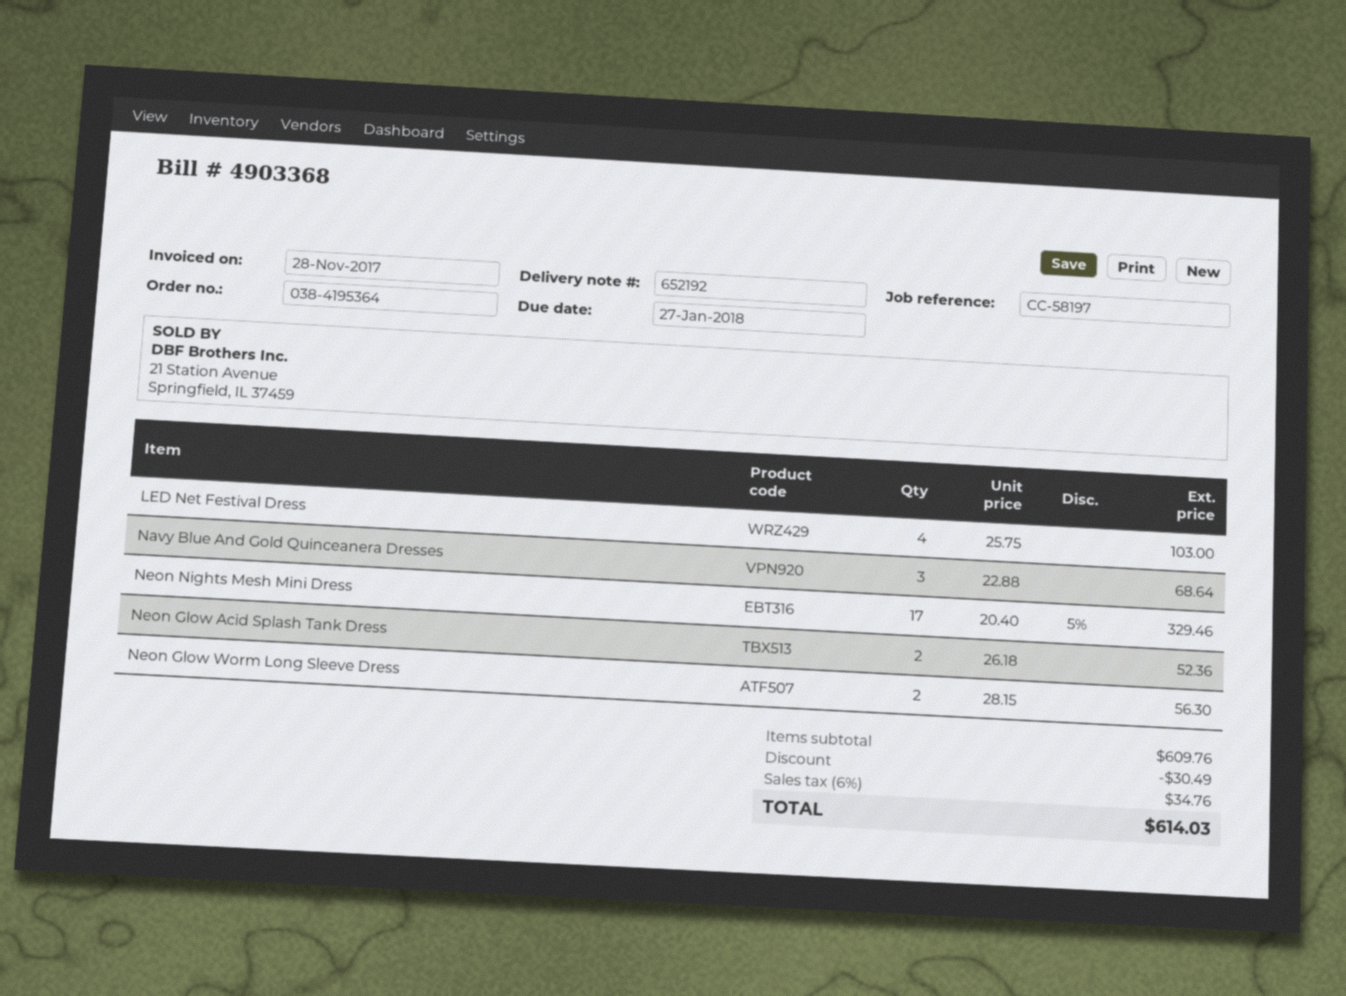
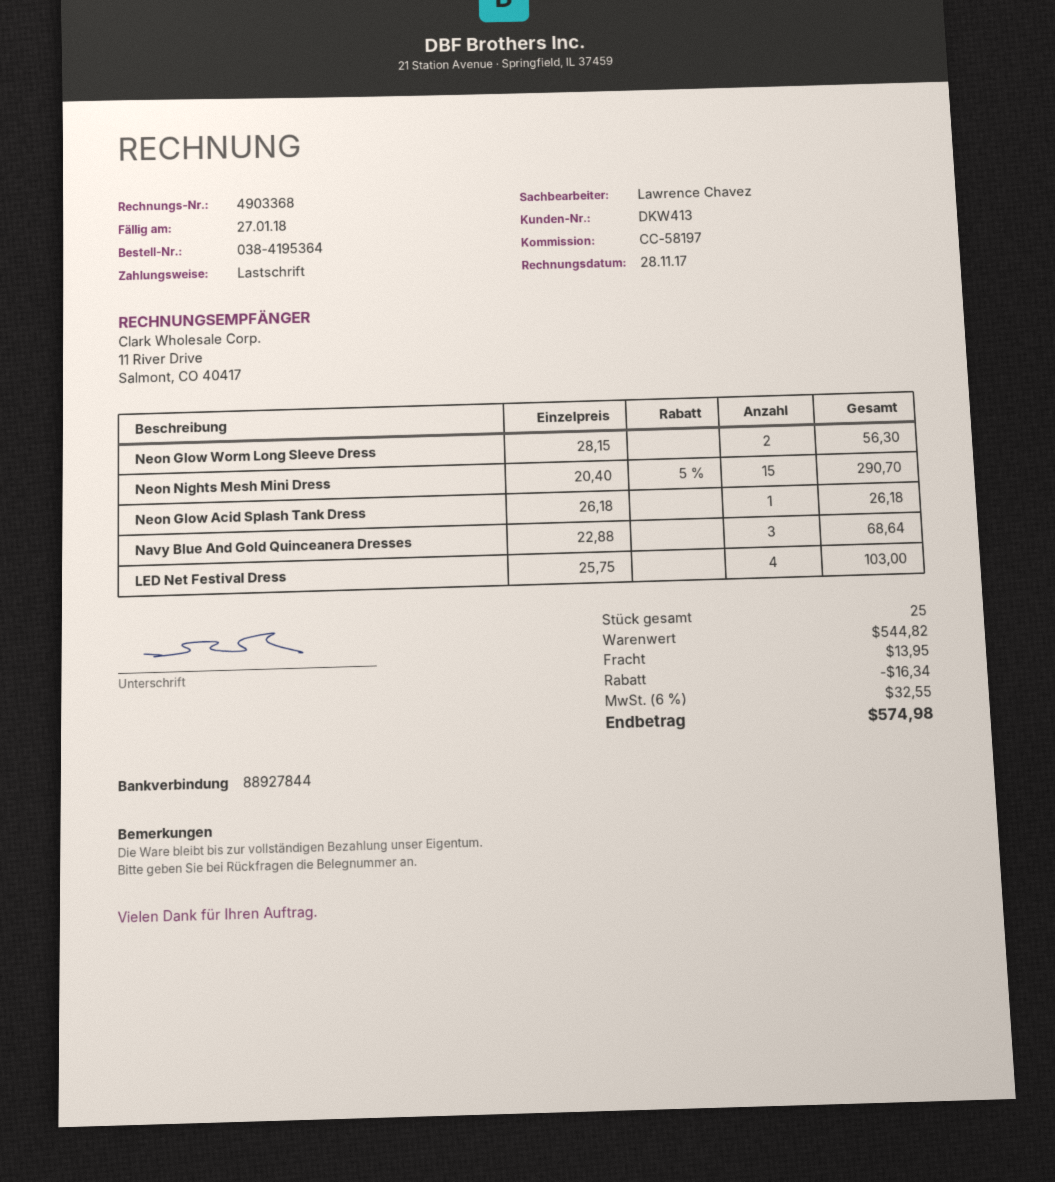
Neon Nights Mesh Mini Dress: 17 x 20.40 - 5% = 329.46 -> 15 x 20.40 - 5% = 290.70
Neon Glow Acid Splash Tank Dress: 2 x 26.18 = 52.36 -> 1 x 26.18 = 26.18
subtotal: 609.76 -> 544.82
discount: 30.49 -> 16.34
shipping: none -> 13.95
tax: 6% = 34.76 -> 6% = 32.55
total: 614.03 -> 574.98

